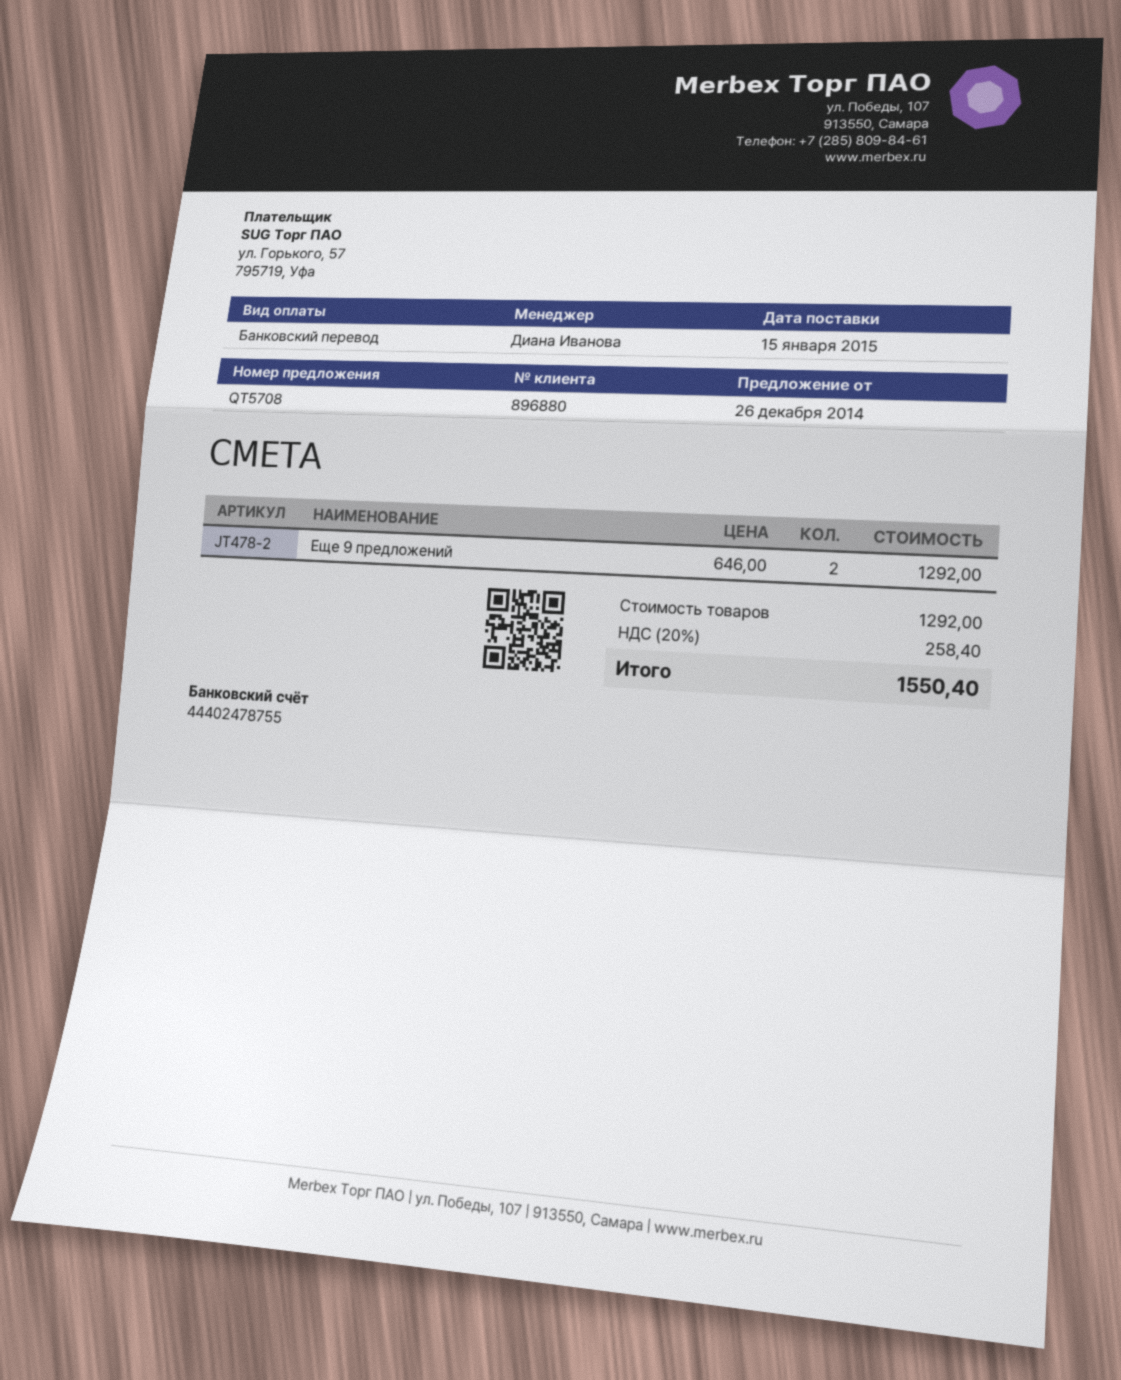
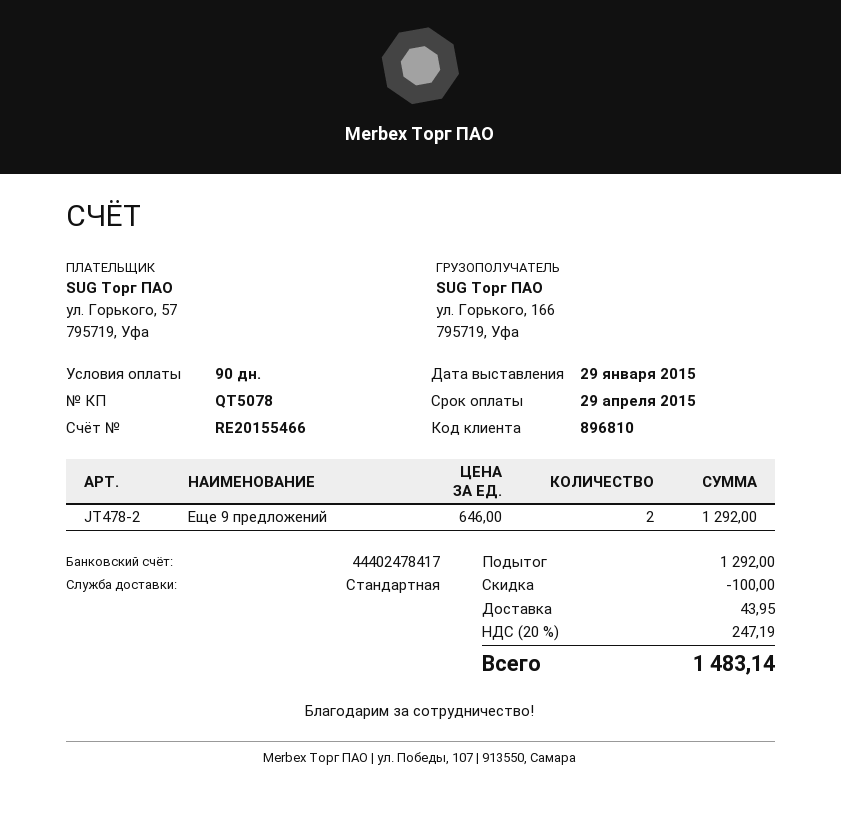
quote number: QT5708 -> QT5078
customer number: 896880 -> 896810
bank account: 44402478755 -> 44402478417
discount: none -> 100.00
shipping: none -> 43.95
tax: 20% = 258.40 -> 20% = 247.19
total: 1550.40 -> 1483.14

